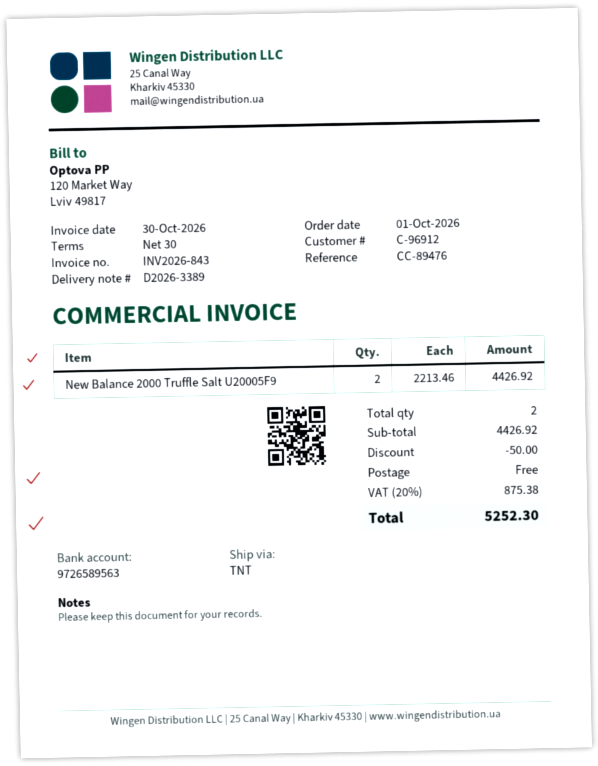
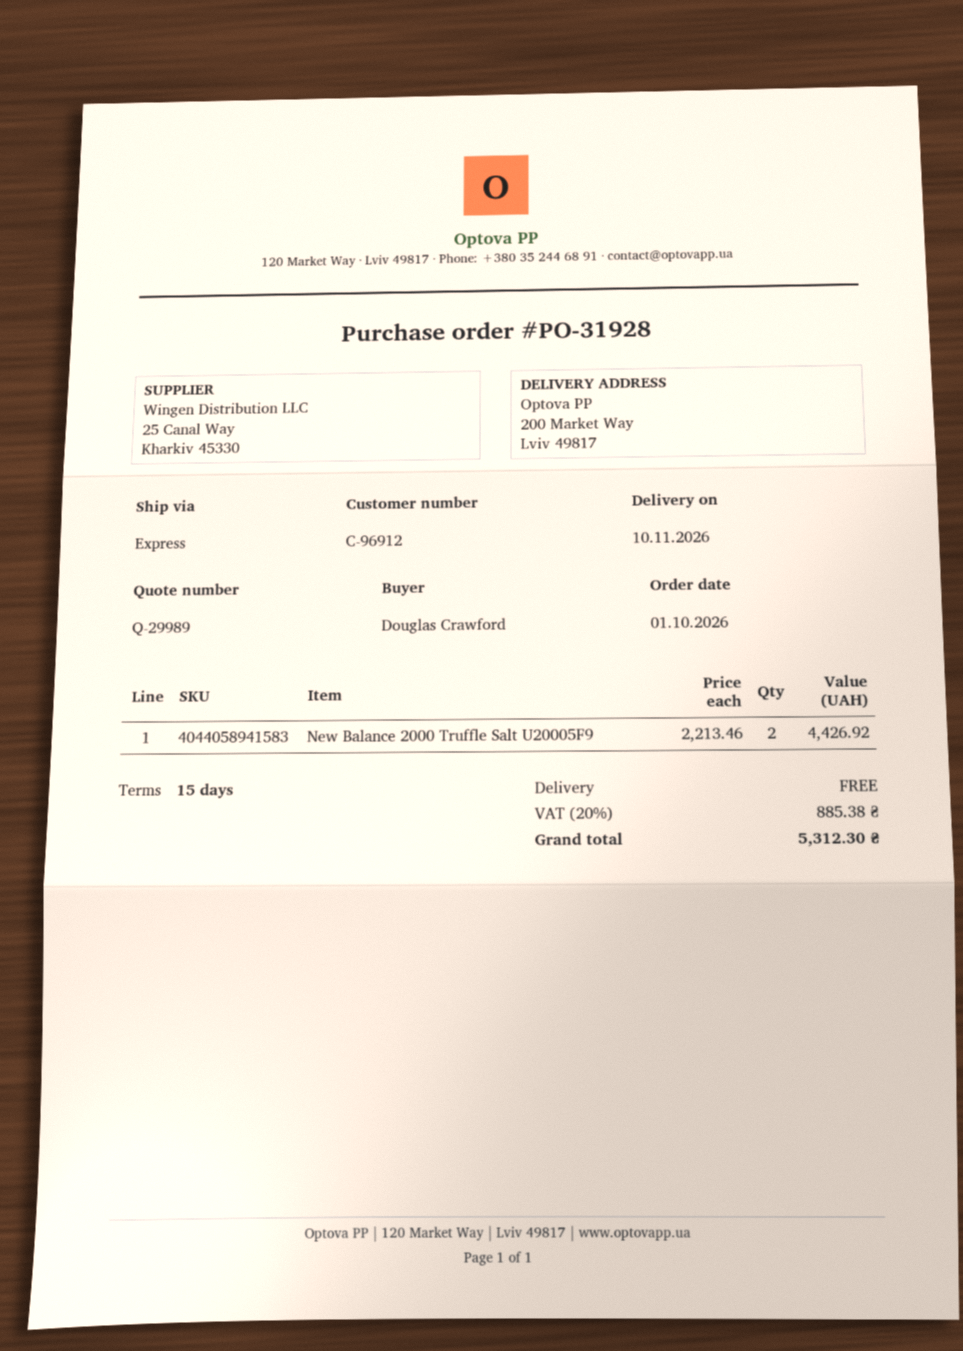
payment terms: 30 days -> 15 days
shipping method: TNT -> express
discount: 50.00 -> none
tax: 20% = 875.38 -> 20% = 885.38
total: 5252.30 -> 5312.30

